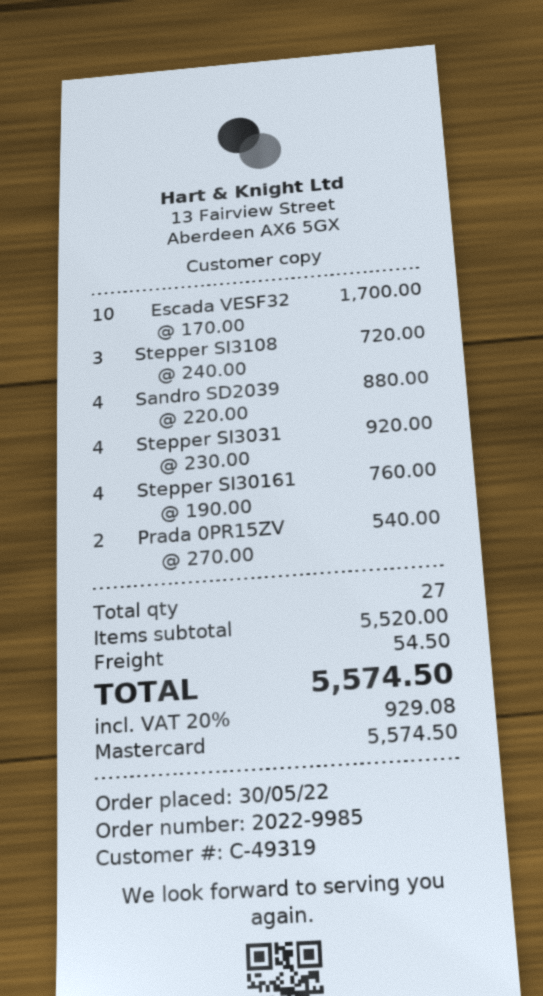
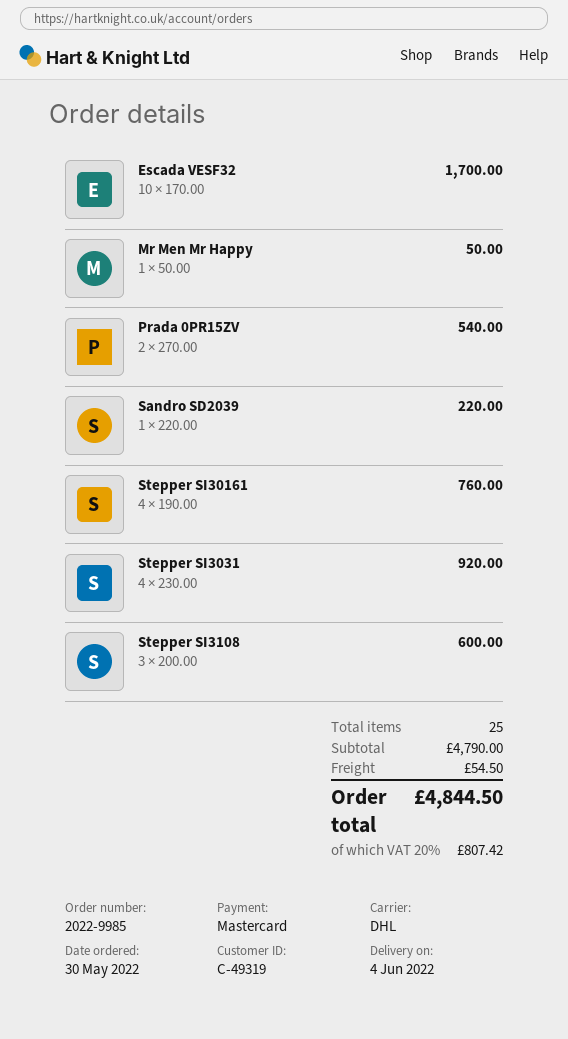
Stepper SI3108: 3 x 240.00 = 720.00 -> 3 x 200.00 = 600.00
Sandro SD2039: 4 x 220.00 = 880.00 -> 1 x 220.00 = 220.00
Mr Men Mr Happy: none -> 1 x 50.00 = 50.00
total quantity: 27 -> 25
subtotal: 5520.00 -> 4790.00
tax: 20% = 929.08 -> 20% = 807.42
total: 5574.50 -> 4844.50

